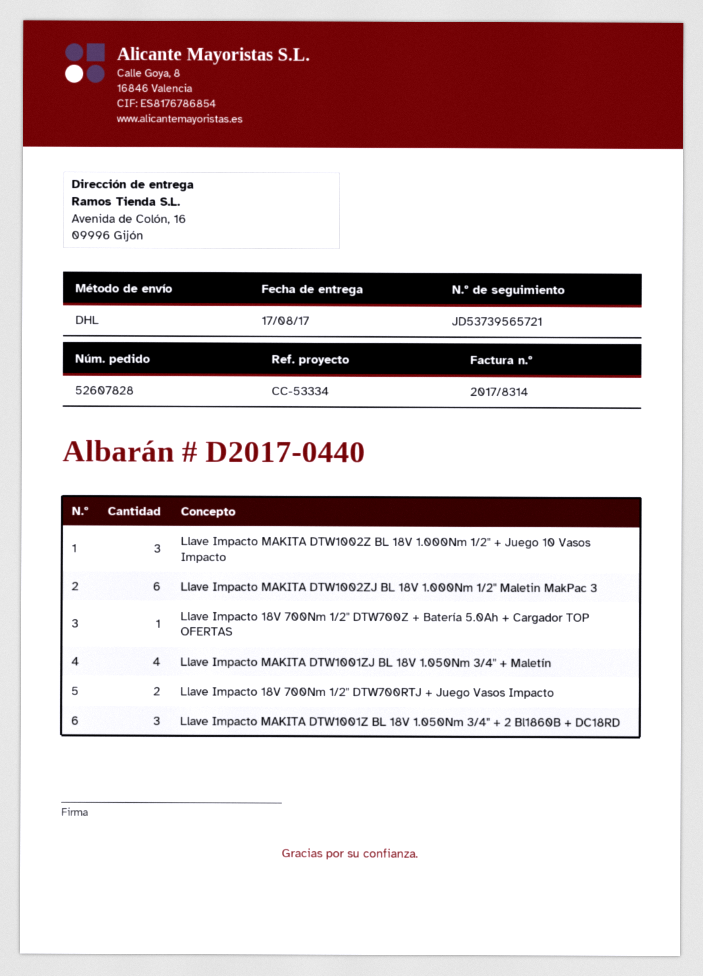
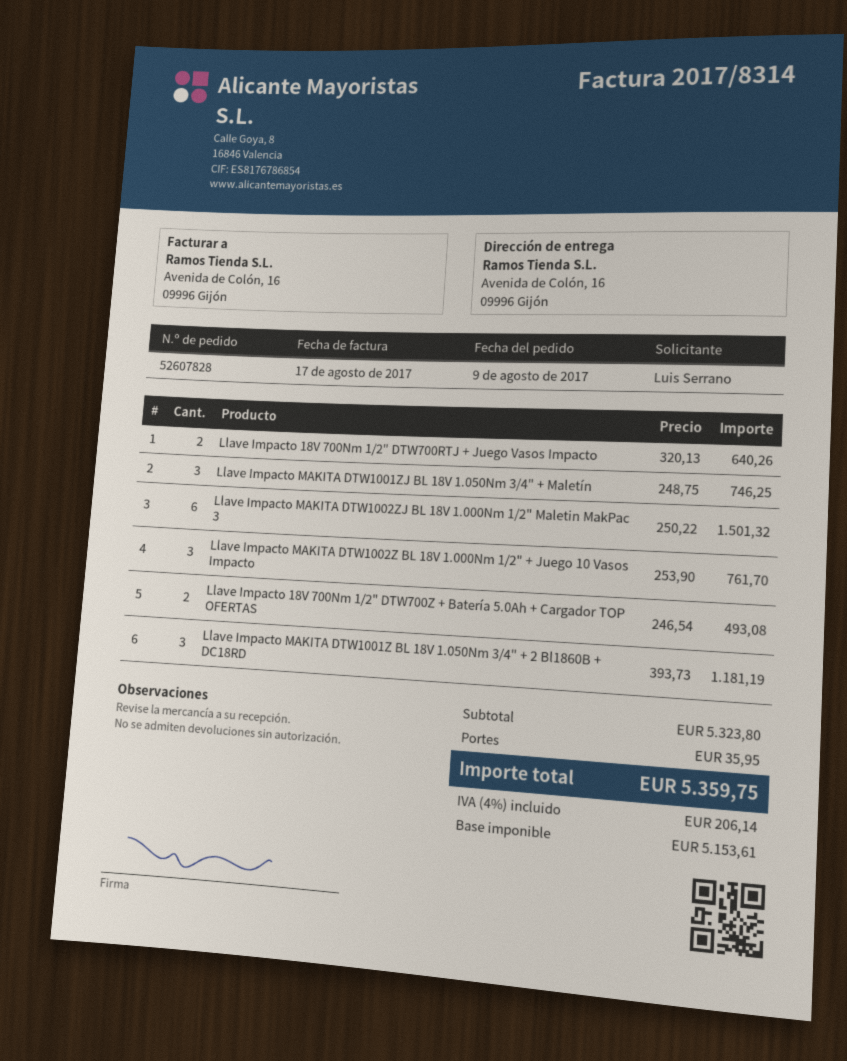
Llave Impacto 18V 700Nm 1/2" DTW700Z + Batería 5.0Ah + Cargador TOP OFERTAS: 1 -> 2
Llave Impacto MAKITA DTW1001ZJ BL 18V 1.050Nm 3/4" + Maletín: 4 -> 3

